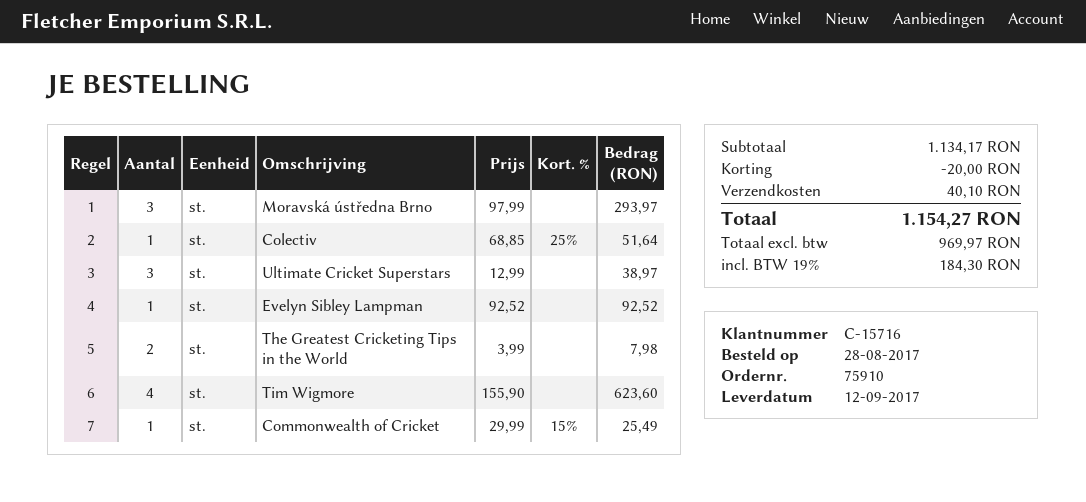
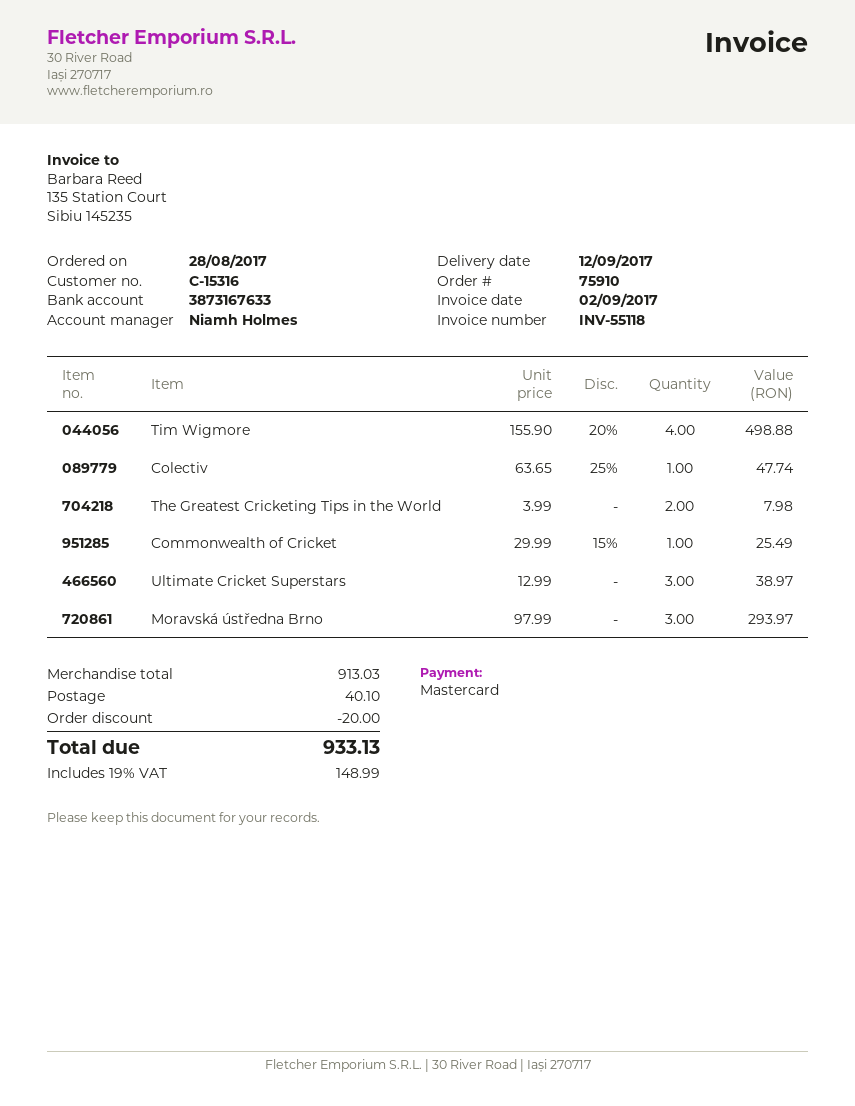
customer number: C-15716 -> C-15316
Colectiv: 1 x 68.85 - 25% = 51.64 -> 1 x 63.65 - 25% = 47.74
Evelyn Sibley Lampman: 1 x 92.52 = 92.52 -> none
Tim Wigmore: 4 x 155.90 = 623.60 -> 4 x 155.90 - 20% = 498.88
subtotal: 1134.17 -> 913.03
tax: 19% = 184.30 -> 19% = 148.99
total: 1154.27 -> 933.13

